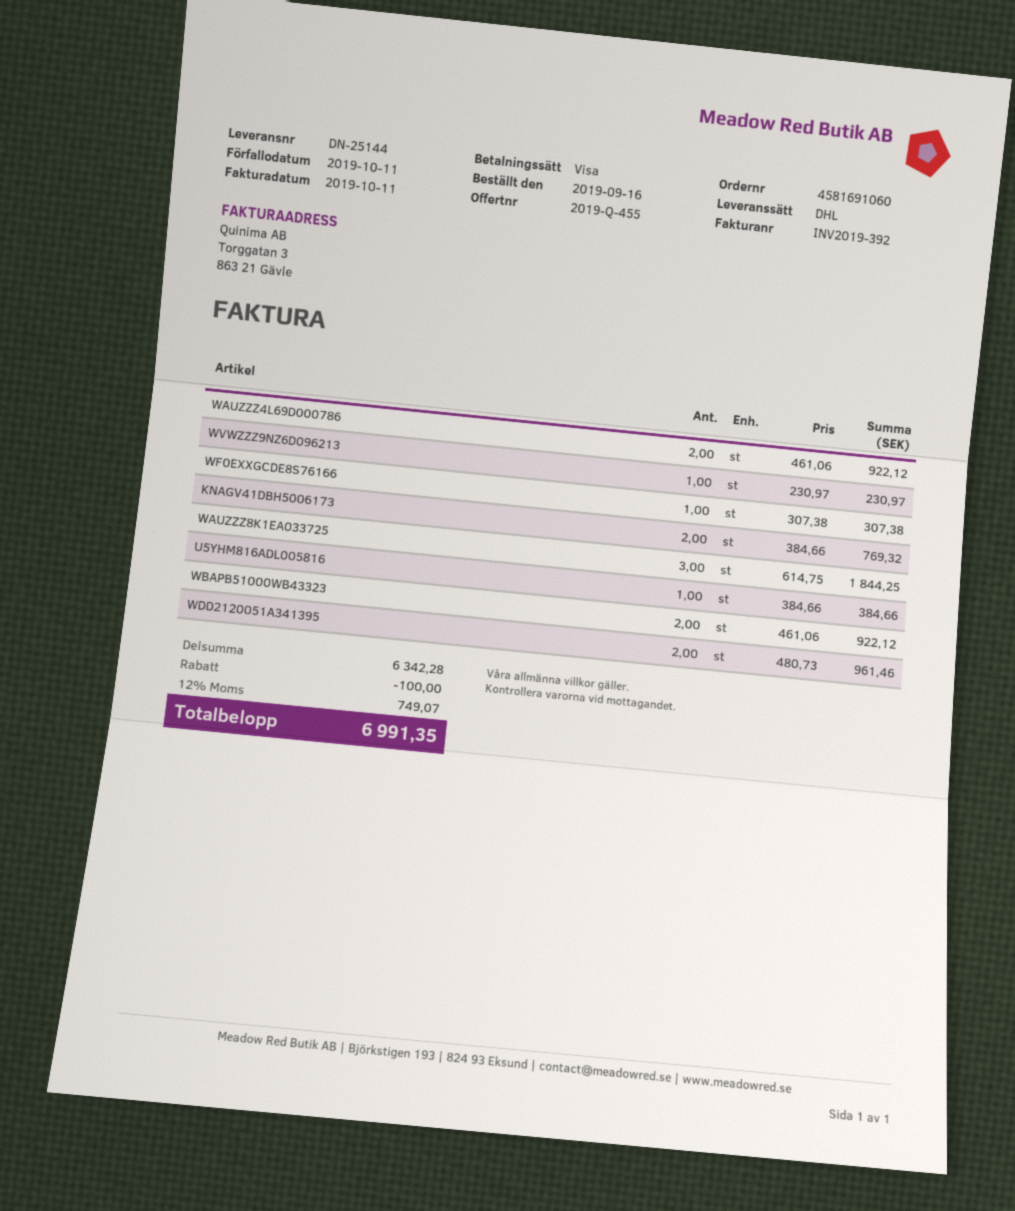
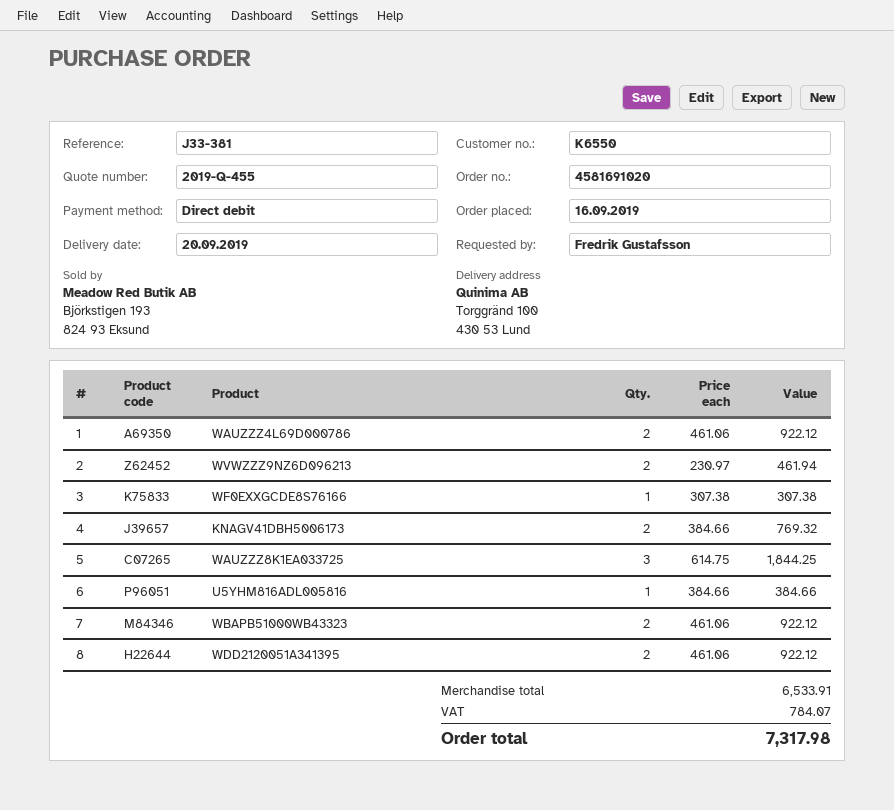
order number: 4581691060 -> 4581691020
payment method: Visa -> direct debit
WVWZZZ9NZ6D096213: 1 x 230.97 = 230.97 -> 2 x 230.97 = 461.94
WDD2120051A341395: 2 x 480.73 = 961.46 -> 2 x 461.06 = 922.12
subtotal: 6342.28 -> 6533.91
discount: 100.00 -> none
tax: 749.07 -> 784.07
total: 6991.35 -> 7317.98

